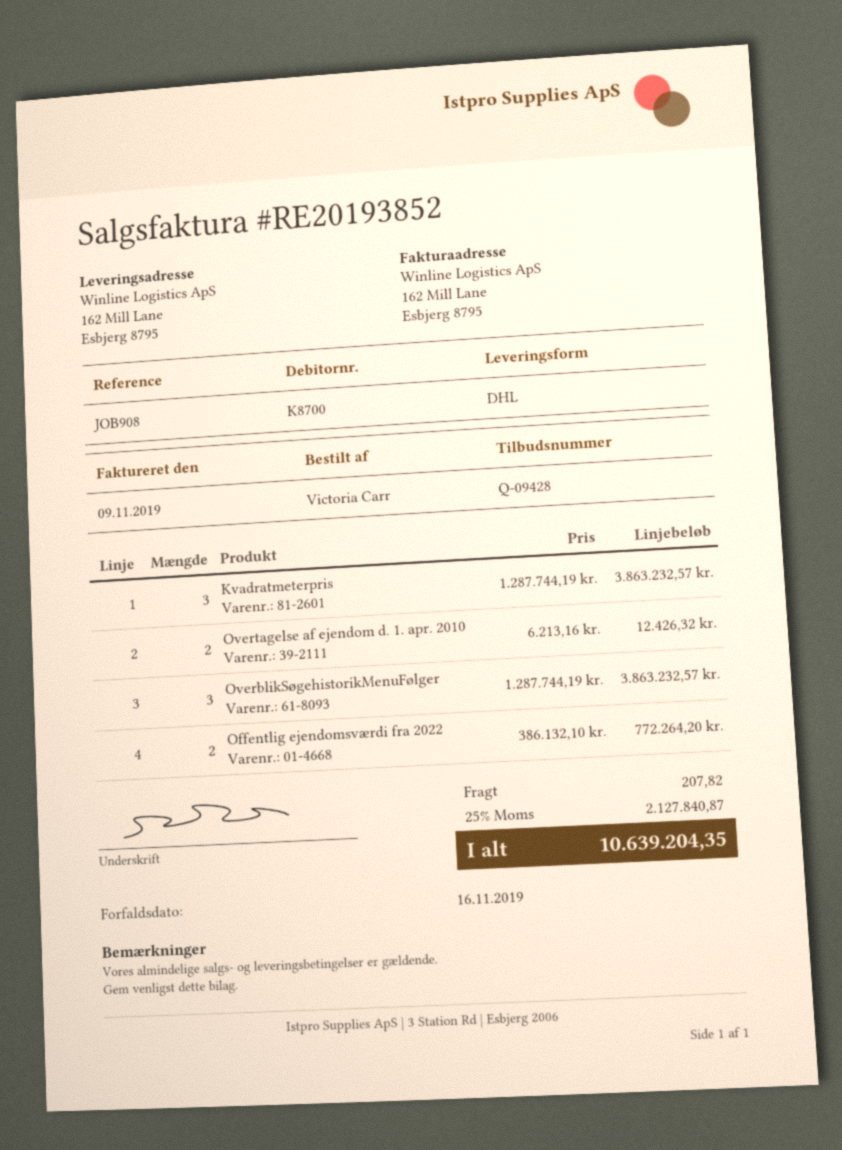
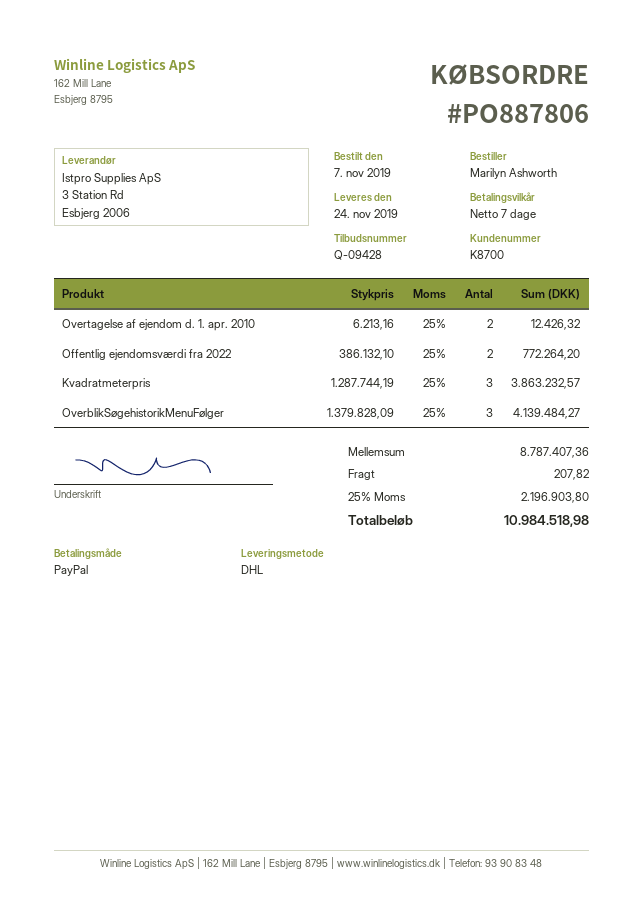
ordered by: Victoria Carr -> Marilyn Ashworth
OverblikSøgehistorikMenuFølger: 3 x 1287744.19 = 3863232.57 -> 3 x 1379828.09 = 4139484.27
tax: 25% = 2127840.87 -> 25% = 2196903.80
total: 10639204.35 -> 10984518.98

